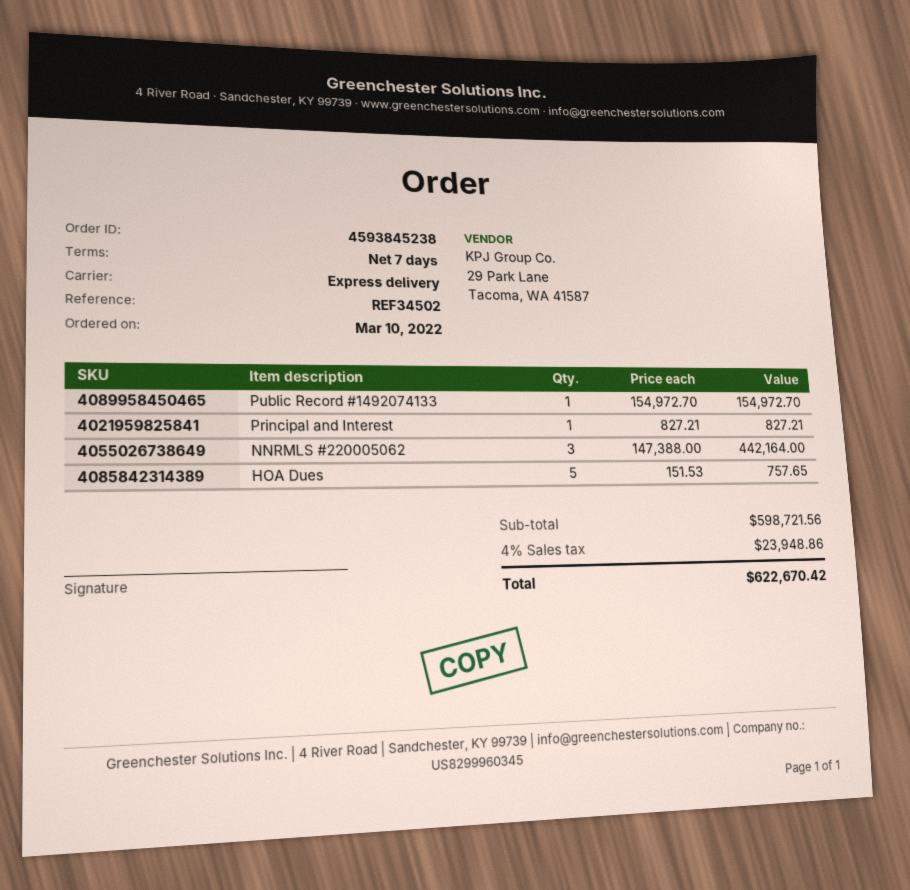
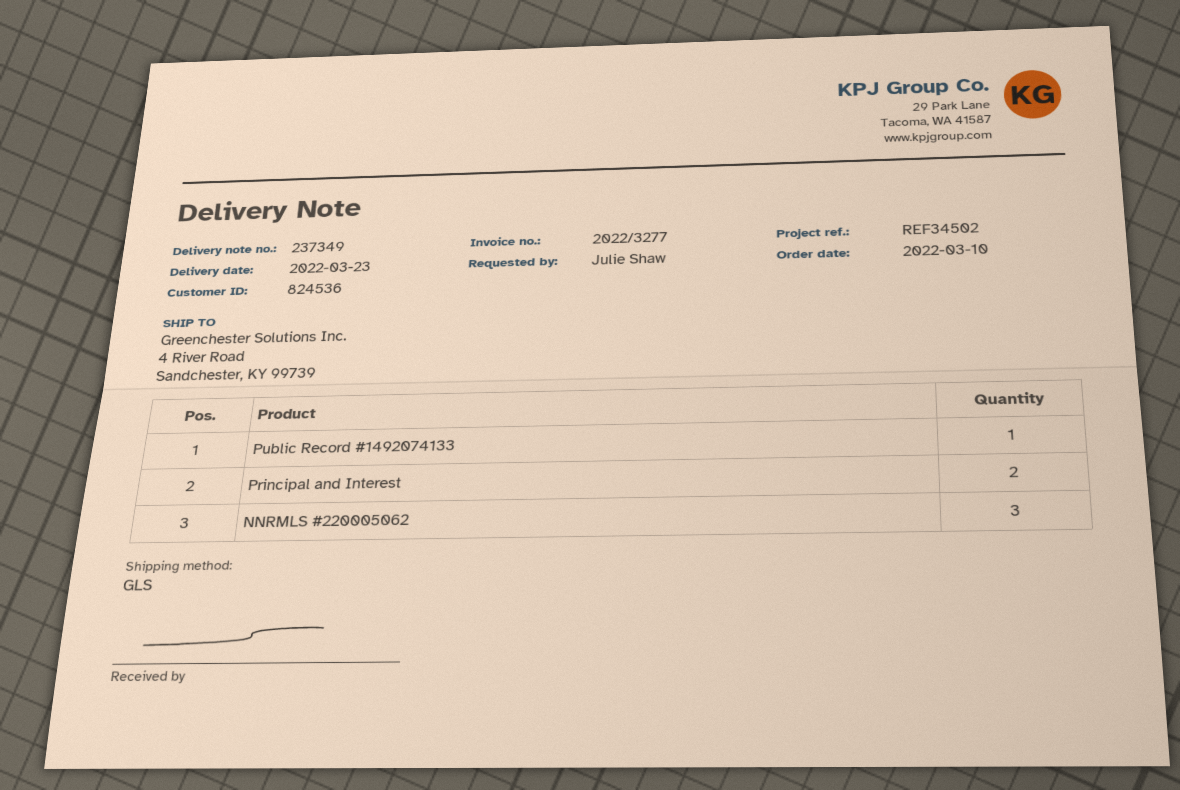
shipping method: express -> GLS
Principal and Interest: 1 -> 2
HOA Dues: 5 -> none

